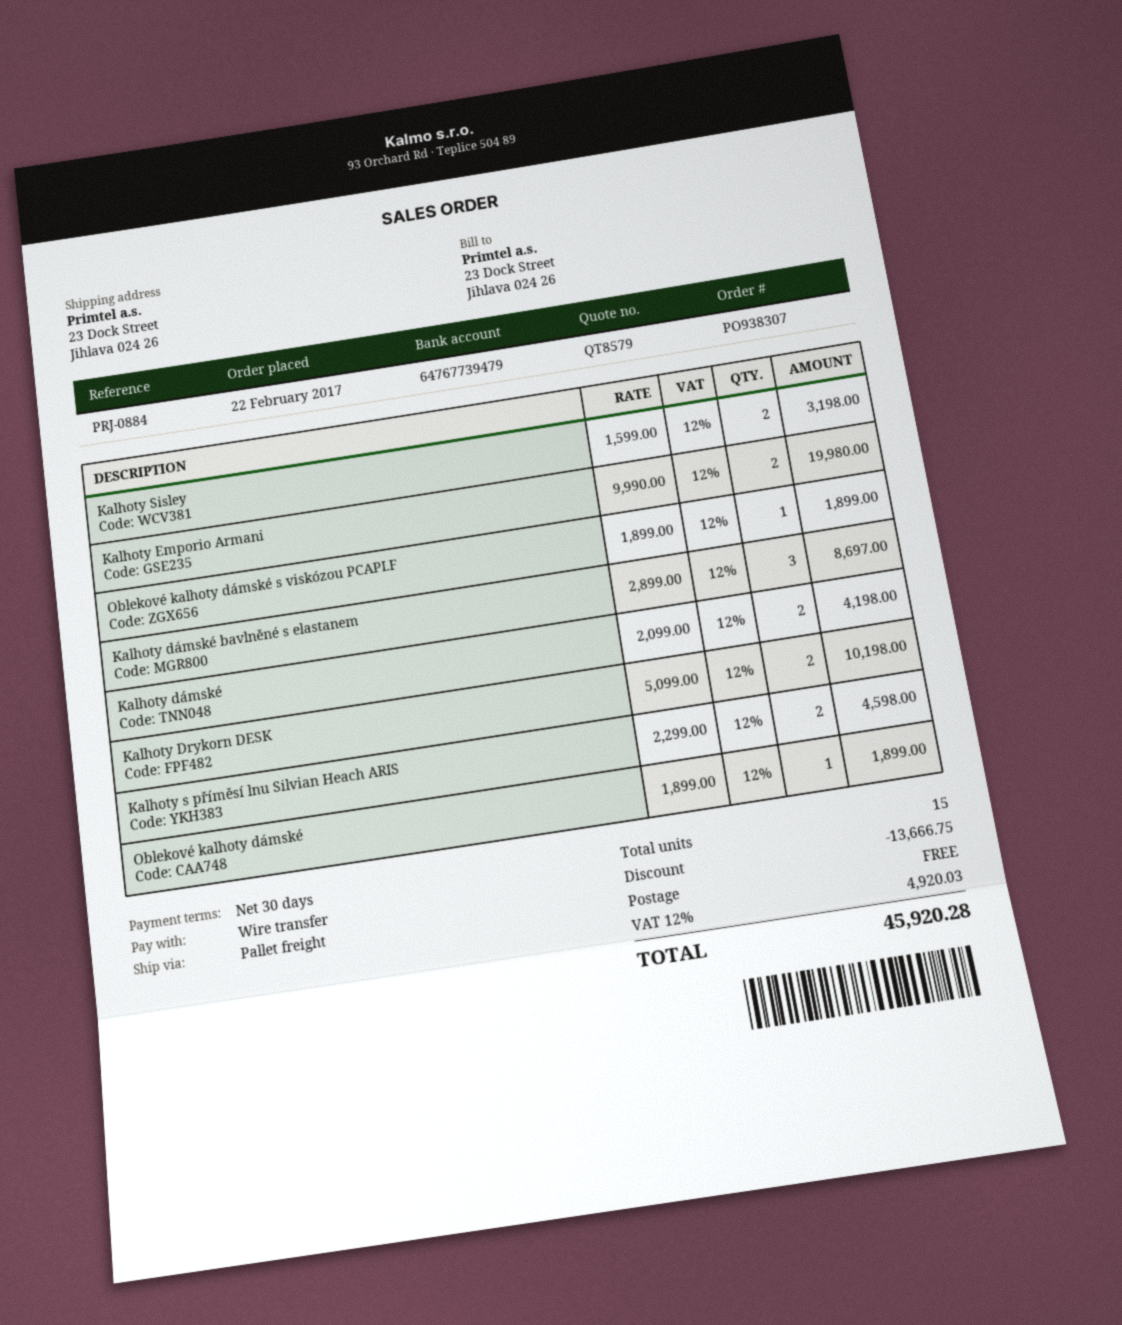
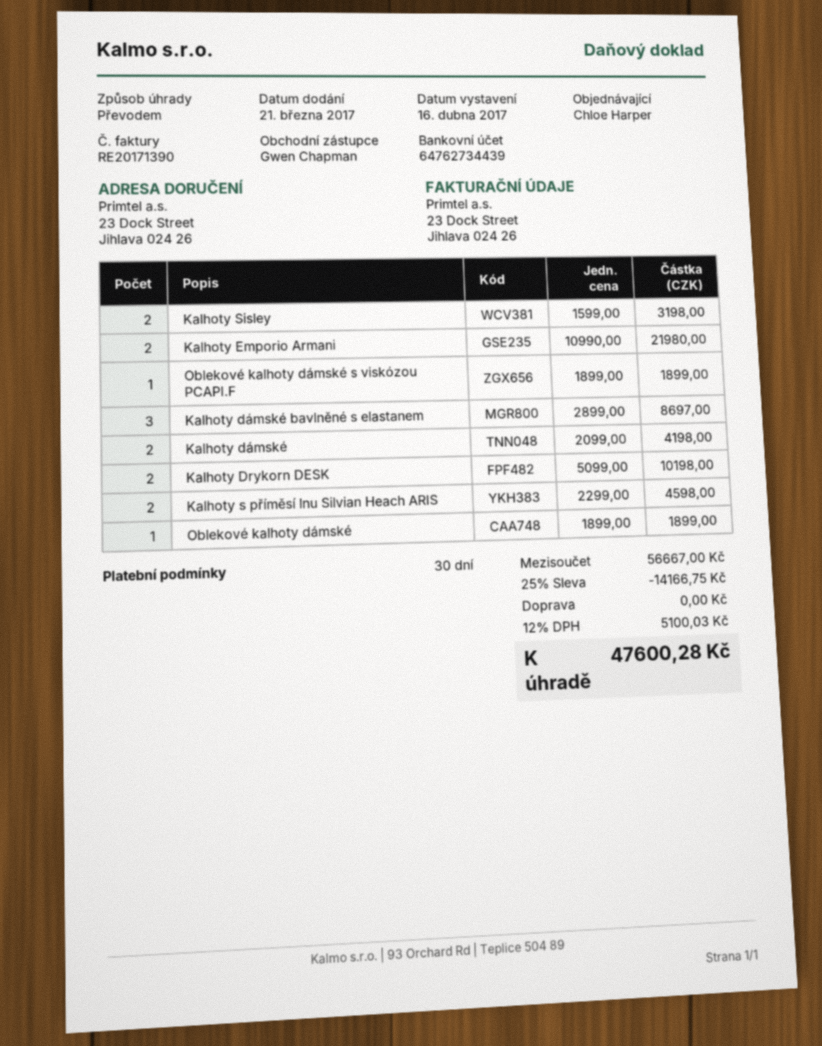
bank account: 64767739479 -> 64762734439
Kalhoty Emporio Armani: 2 x 9990.00 = 19980.00 -> 2 x 10990.00 = 21980.00
discount: 13666.75 -> 14166.75
tax: 12% = 4920.03 -> 12% = 5100.03
total: 45920.28 -> 47600.28

